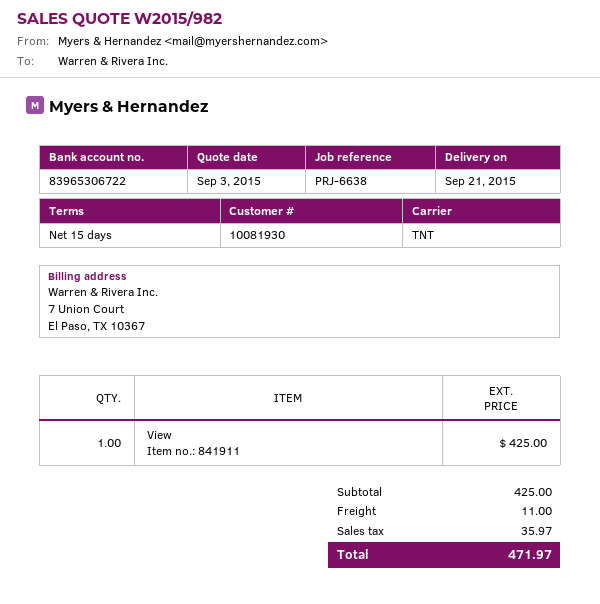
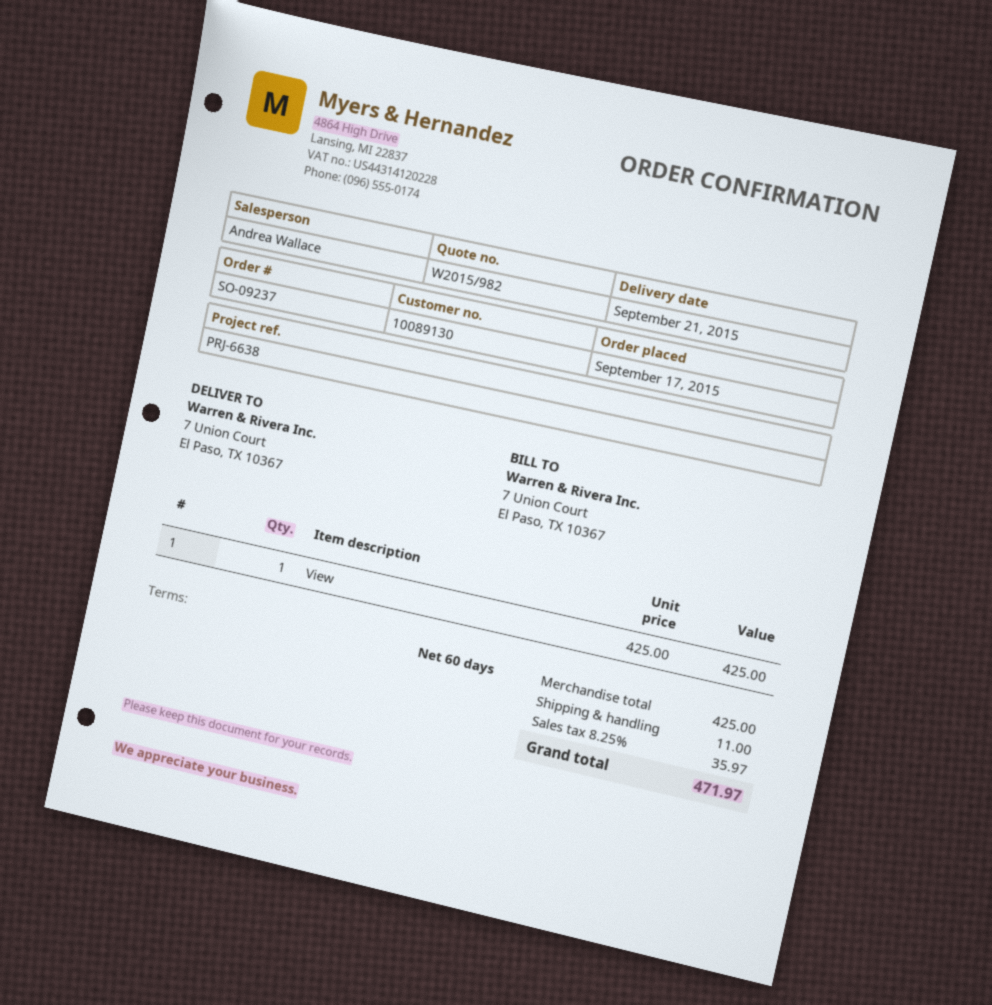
payment terms: 15 days -> 60 days
customer number: 10081930 -> 10089130

